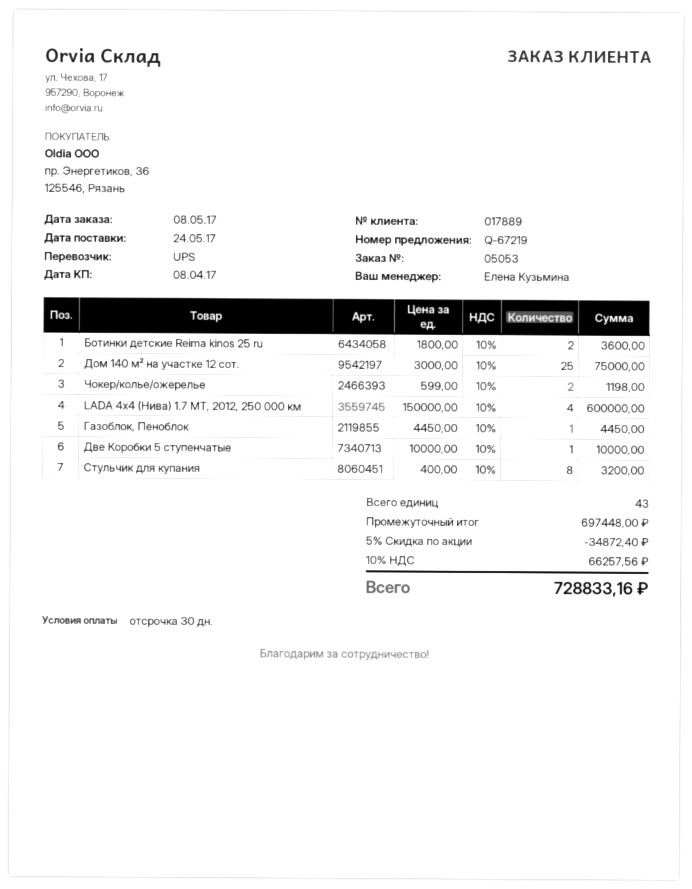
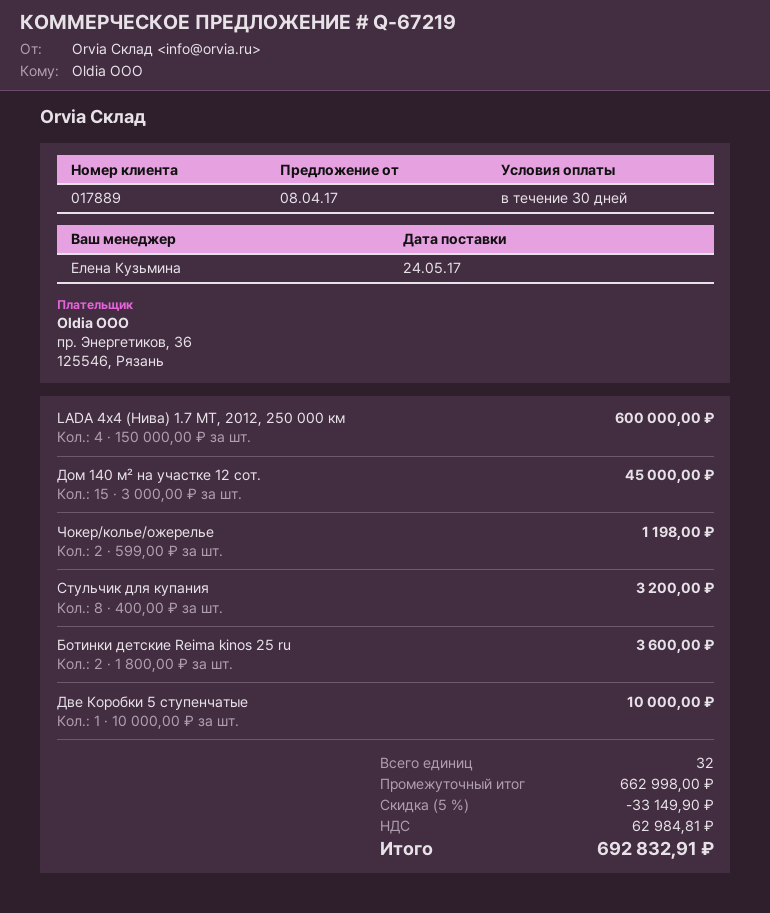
Дом 140 м² на участке 12 сот.: 25 x 3000.00 = 75000.00 -> 15 x 3000.00 = 45000.00
Газоблок, Пеноблок: 1 x 4450.00 = 4450.00 -> none
total quantity: 43 -> 32
subtotal: 697448.00 -> 662998.00
discount: 5% = 34872.40 -> 5% = 33149.90
tax: 66257.56 -> 62984.81
total: 728833.16 -> 692832.91

